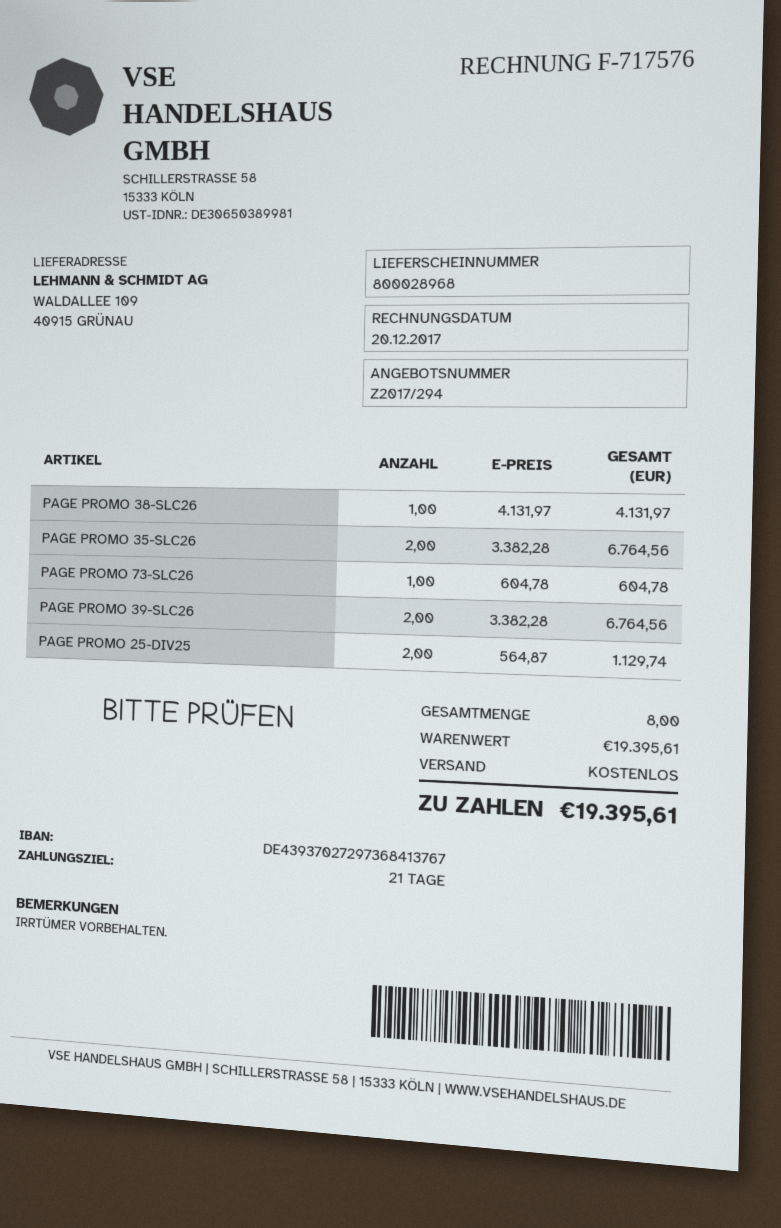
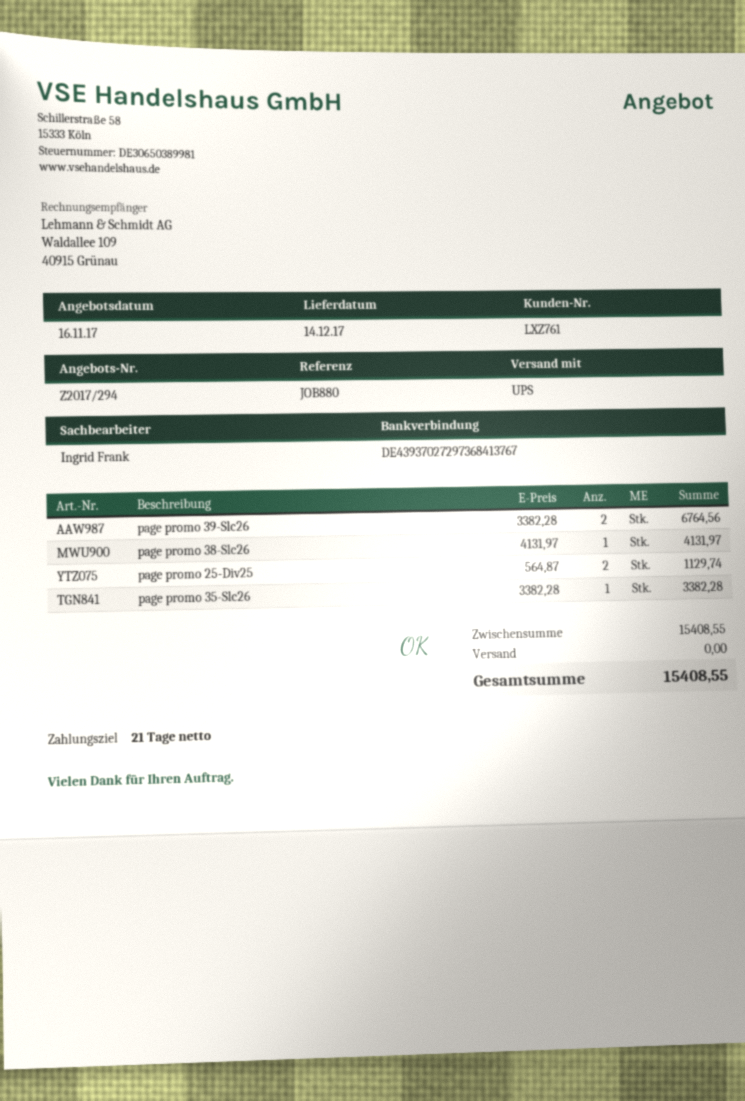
PAGE PROMO 35-SLC26: 2 x 3382.28 = 6764.56 -> 1 x 3382.28 = 3382.28
PAGE PROMO 73-SLC26: 1 x 604.78 = 604.78 -> none
subtotal: 19395.61 -> 15408.55
total: 19395.61 -> 15408.55

